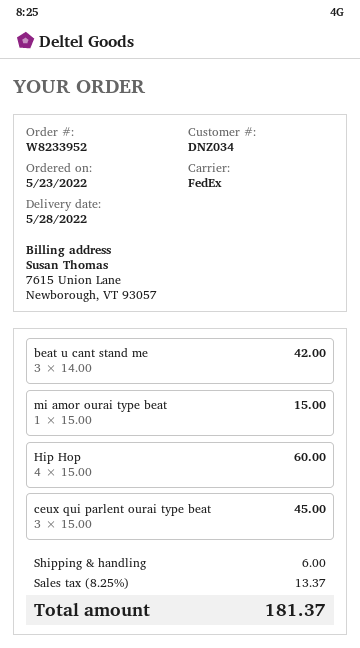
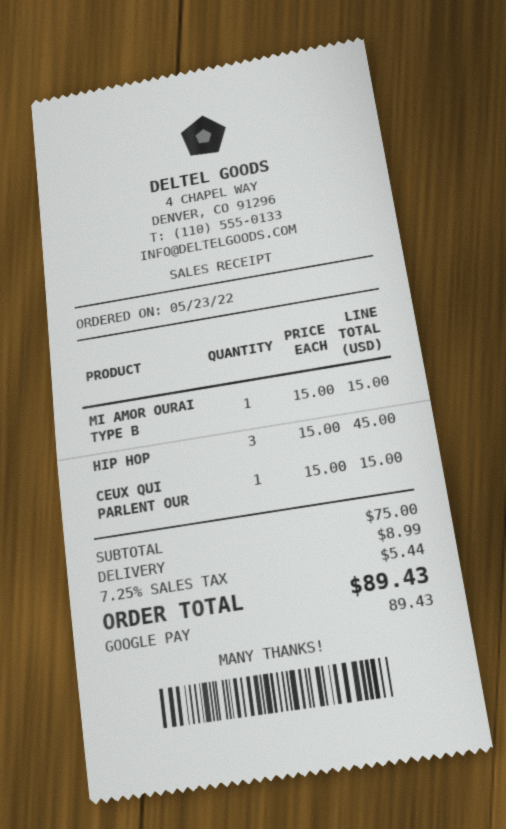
beat u cant stand me: 3 x 14.00 = 42.00 -> none
Hip Hop: 4 x 15.00 = 60.00 -> 3 x 15.00 = 45.00
ceux qui parlent ourai type beat: 3 x 15.00 = 45.00 -> 1 x 15.00 = 15.00
shipping: 6.00 -> 8.99
tax: 8.25% = 13.37 -> 7.25% = 5.44
total: 181.37 -> 89.43

